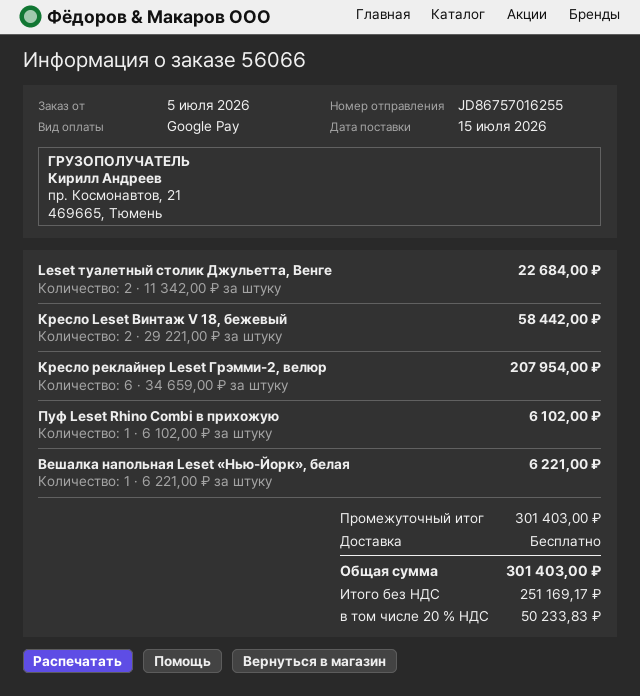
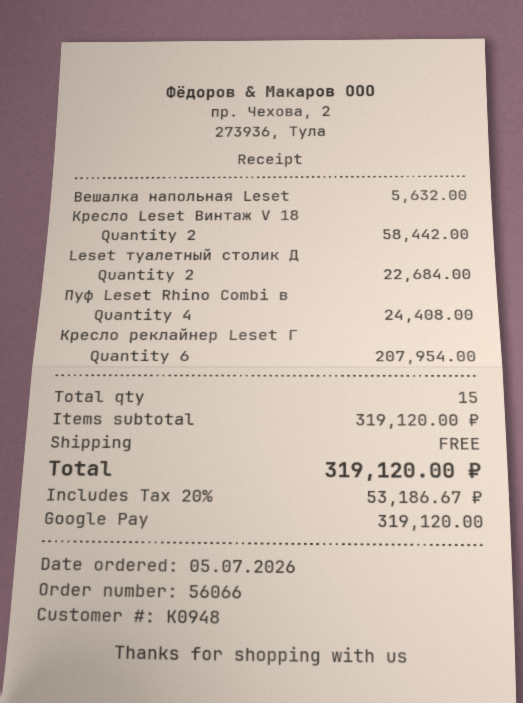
Пуф Leset Rhino Combi в прихожую: 1 for 6102.00 -> 4 for 24408.00
Вешалка напольная Leset «Нью-Йорк», белая: 1 for 6221.00 -> 1 for 5632.00
subtotal: 301403.00 -> 319120.00
tax: 20% = 50233.83 -> 20% = 53186.67
total: 301403.00 -> 319120.00

